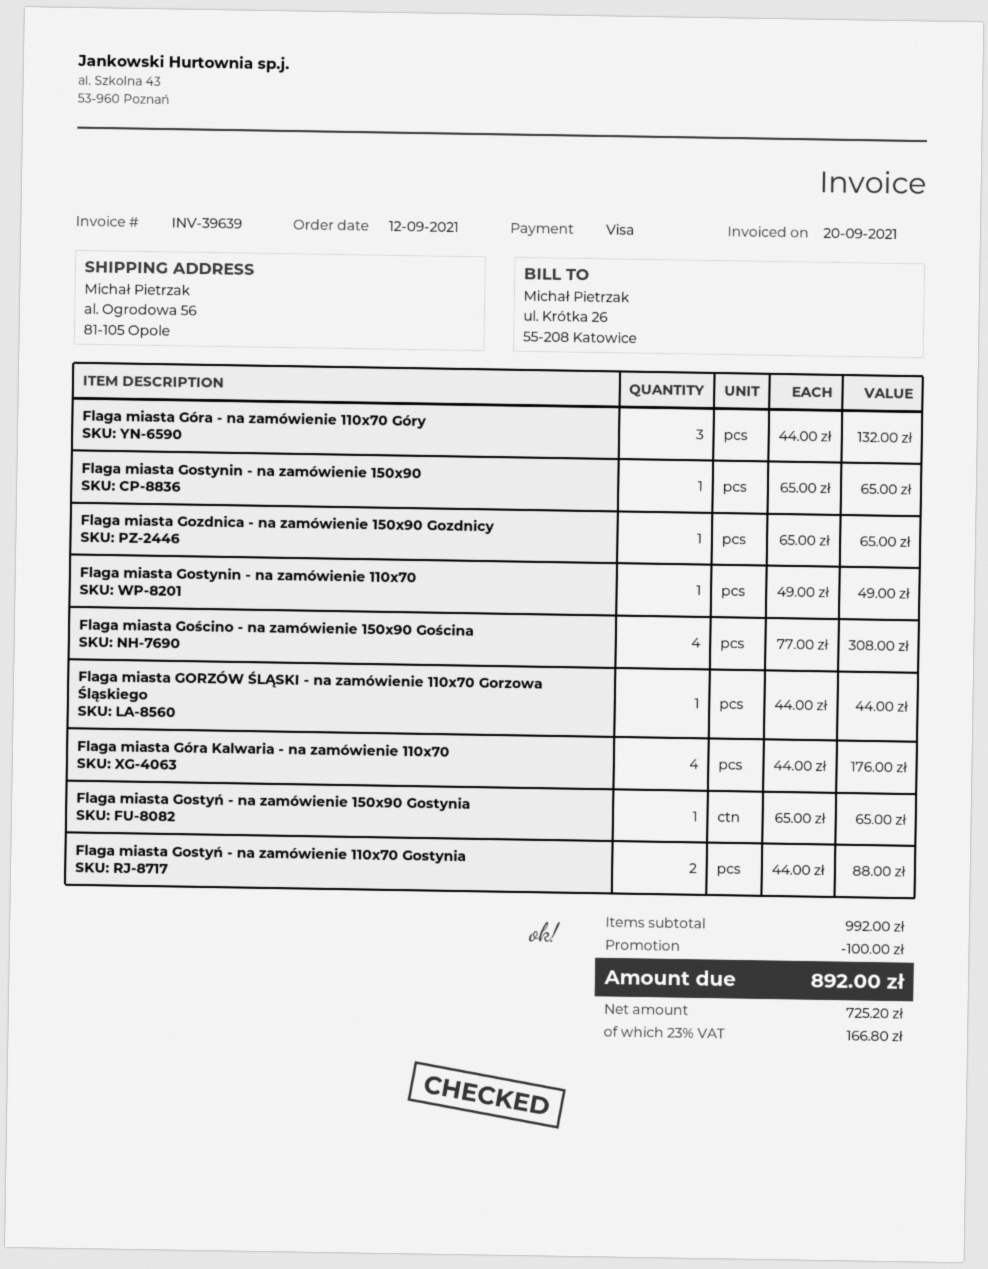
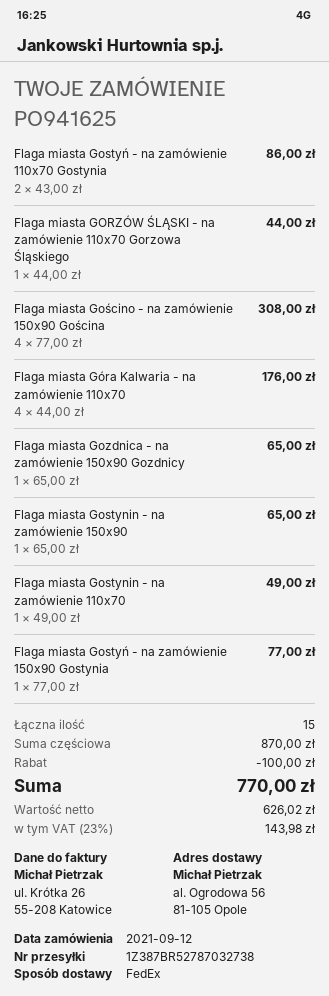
Flaga miasta Góra - na zamówienie 110x70 Góry: 3 x 44.00 = 132.00 -> none
Flaga miasta Gostyń - na zamówienie 150x90 Gostynia: 1 x 65.00 = 65.00 -> 1 x 77.00 = 77.00
Flaga miasta Gostyń - na zamówienie 110x70 Gostynia: 2 x 44.00 = 88.00 -> 2 x 43.00 = 86.00
subtotal: 992.00 -> 870.00
net: 725.20 -> 626.02
tax: 23% = 166.80 -> 23% = 143.98
total: 892.00 -> 770.00

